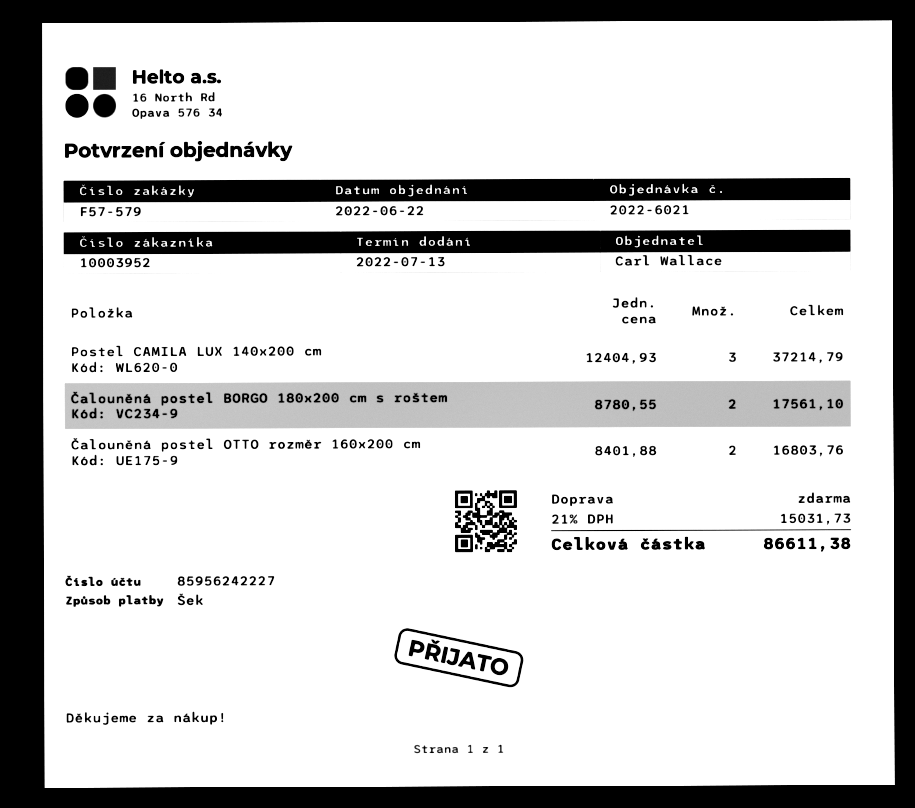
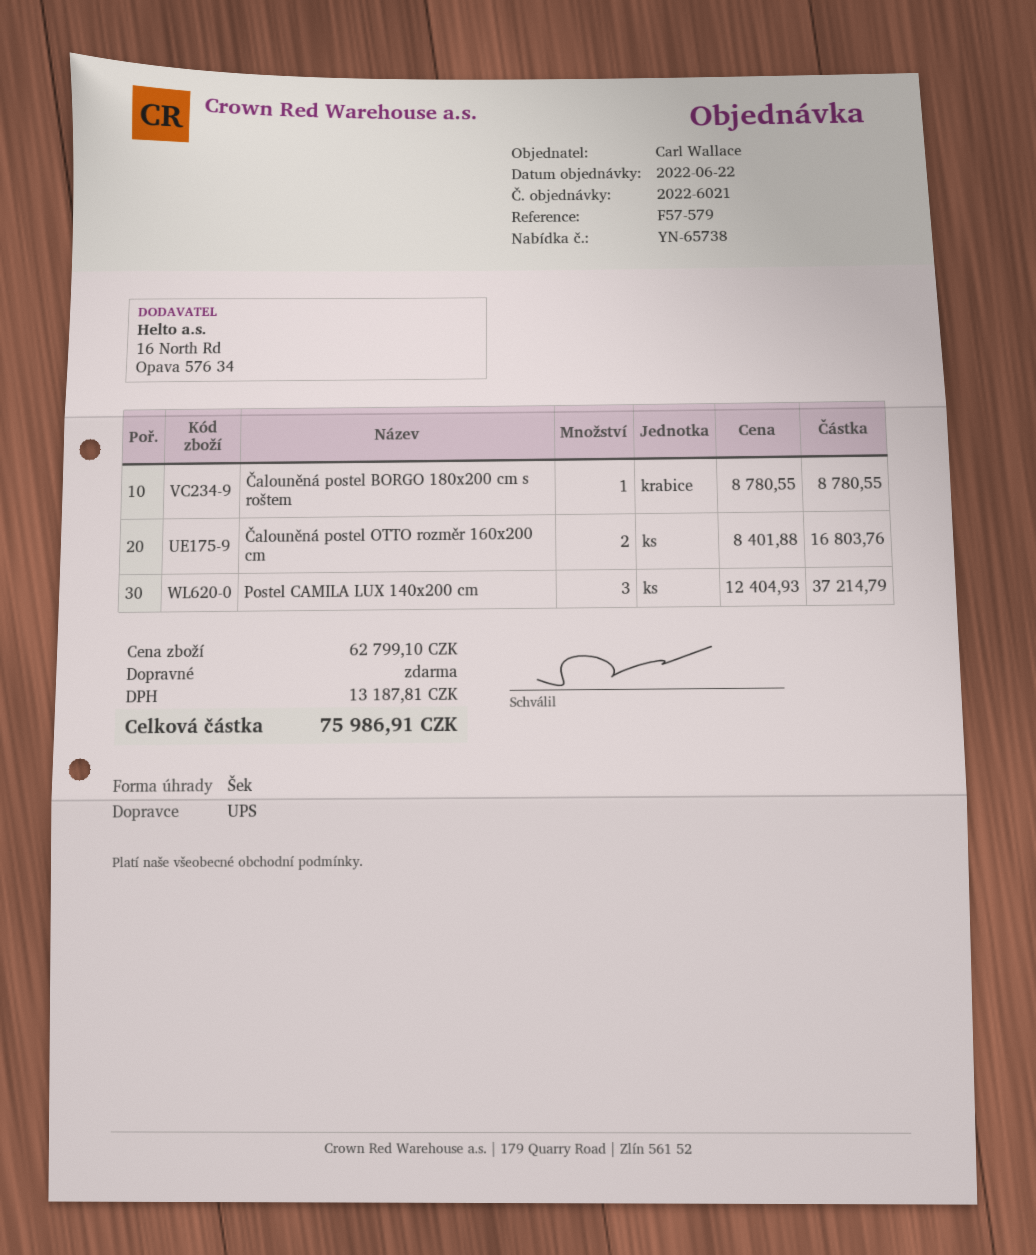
Čalouněná postel BORGO 180x200 cm s roštem: 2 x 8780.55 = 17561.10 -> 1 x 8780.55 = 8780.55
tax: 15031.73 -> 13187.81
total: 86611.38 -> 75986.91

